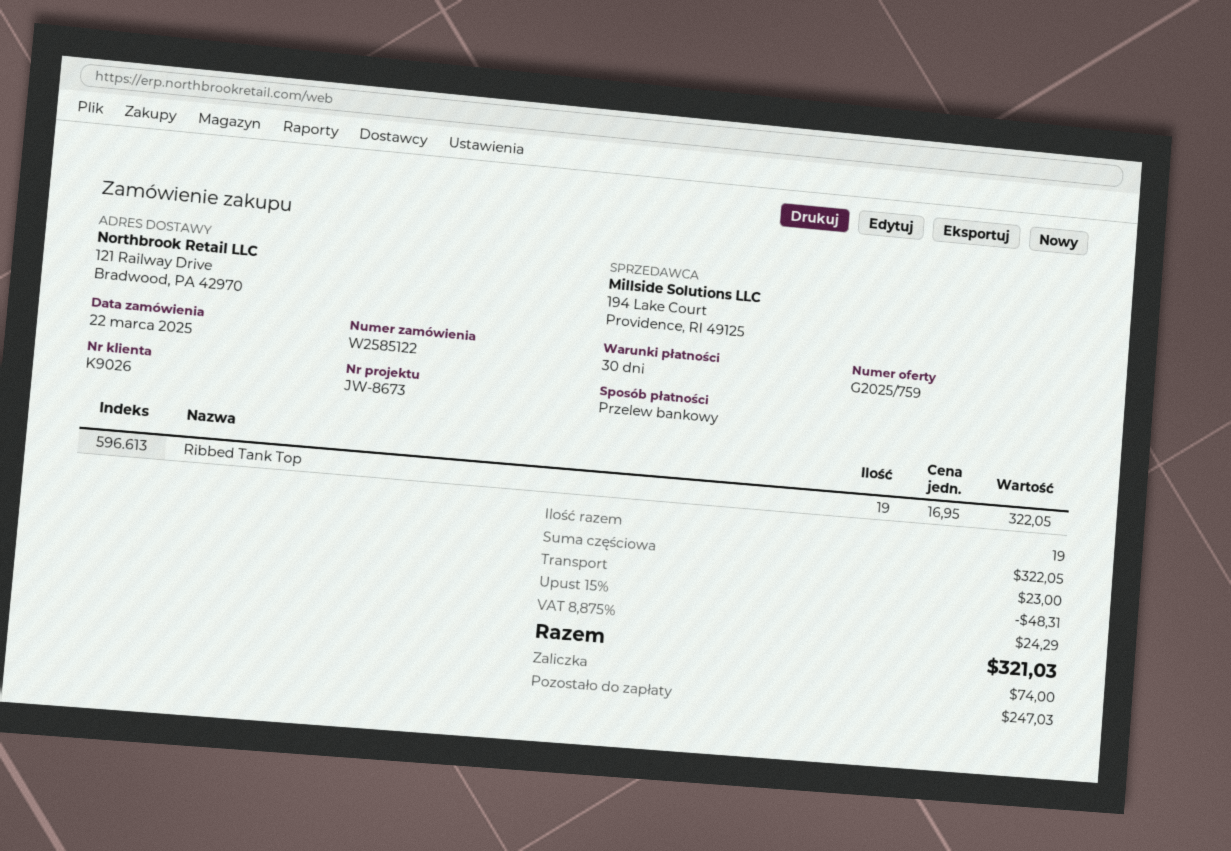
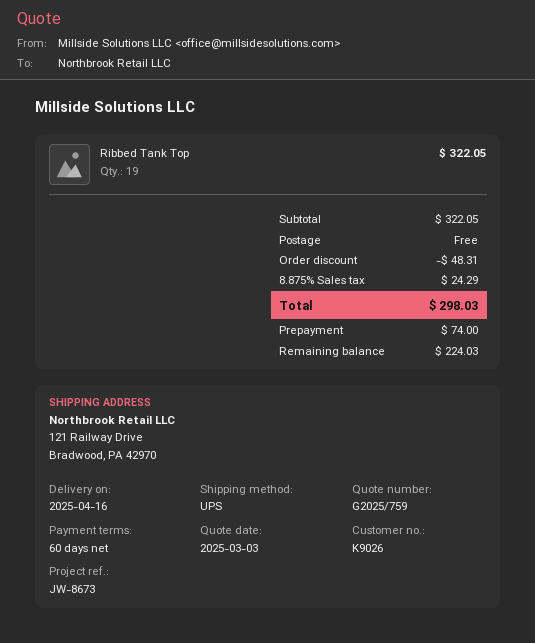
payment terms: 30 days -> 60 days
shipping: 23.00 -> 0.00
total: 321.03 -> 298.03
balance: 247.03 -> 224.03

